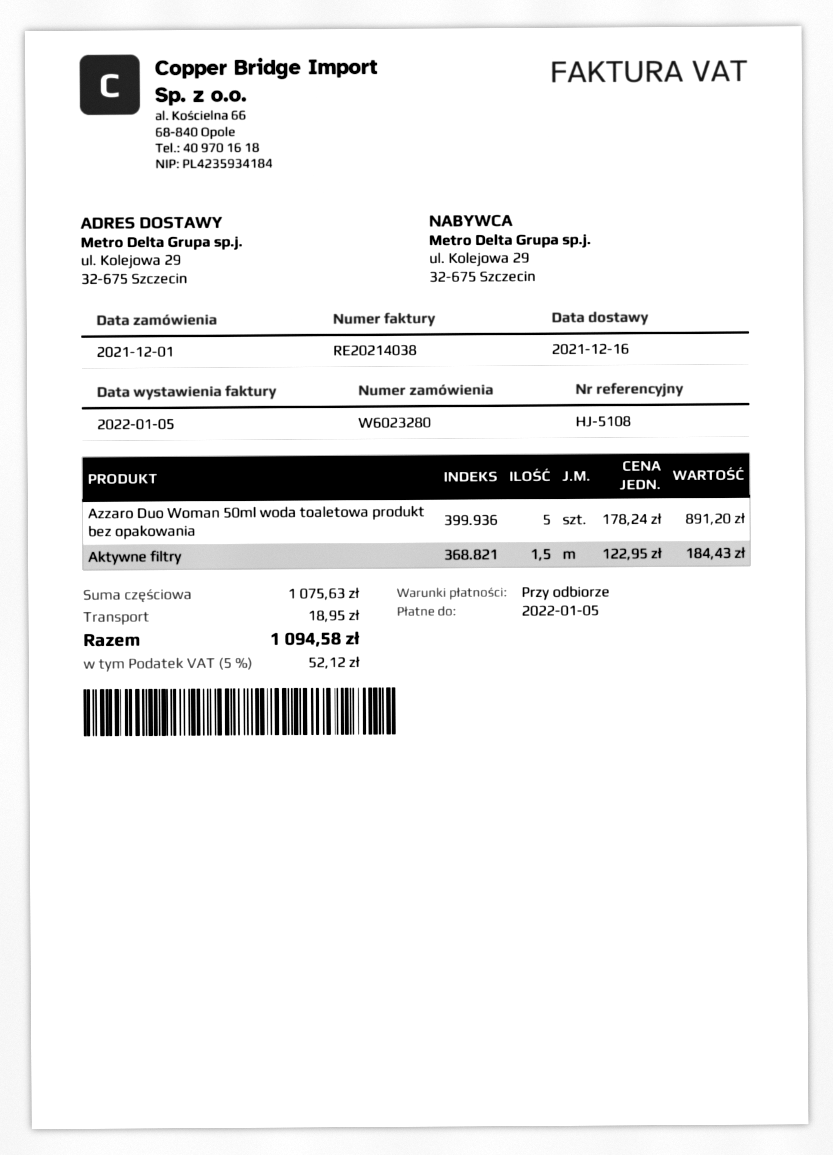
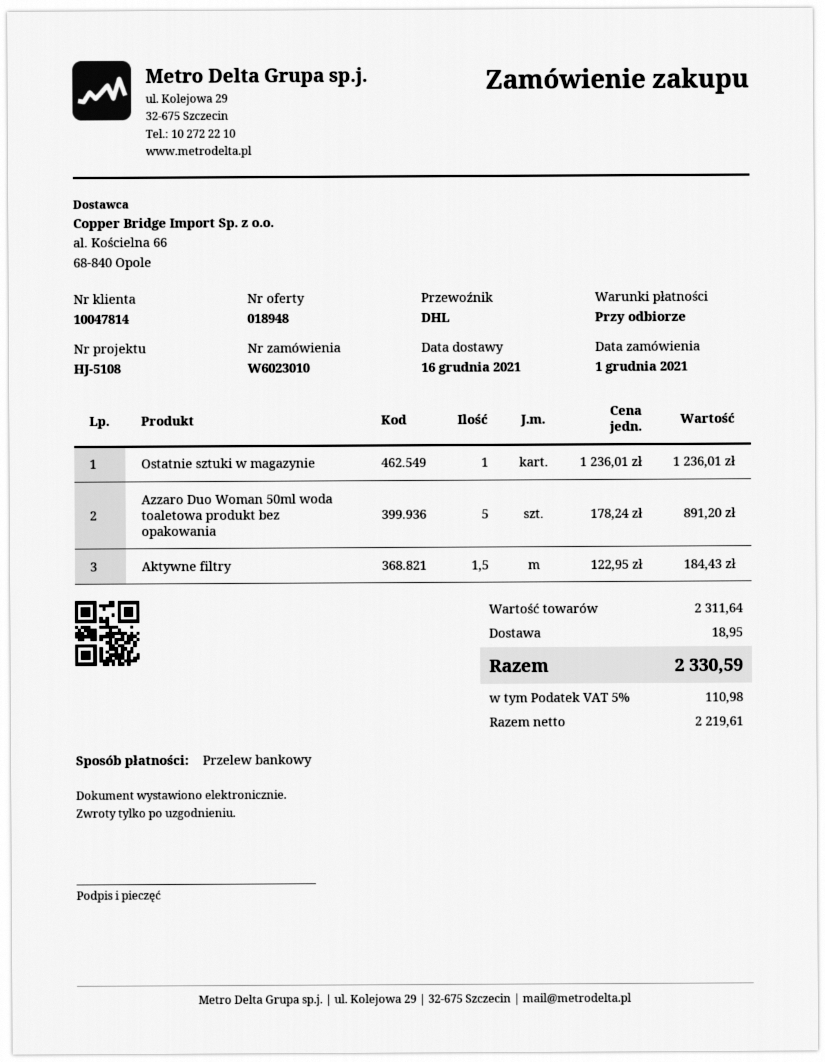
order number: W6023280 -> W6023010
Ostatnie sztuki w magazynie: none -> 1 x 1236.01 = 1236.01
subtotal: 1075.63 -> 2311.64
tax: 5% = 52.12 -> 5% = 110.98
total: 1094.58 -> 2330.59

